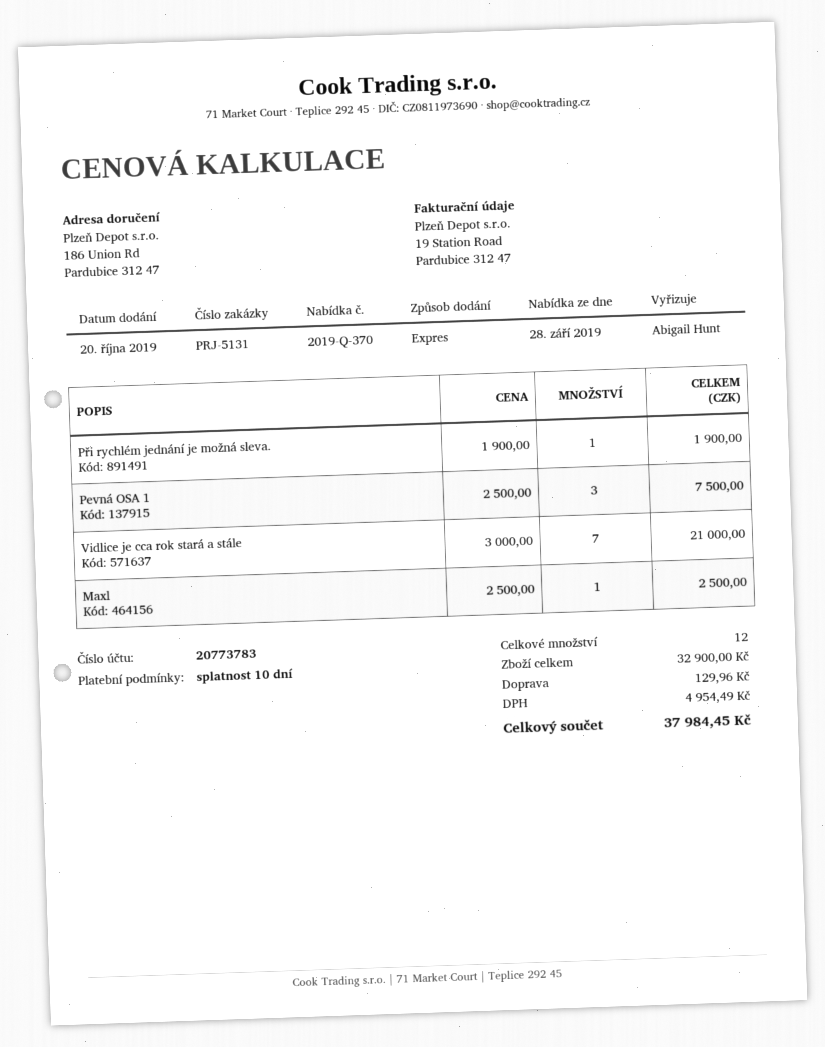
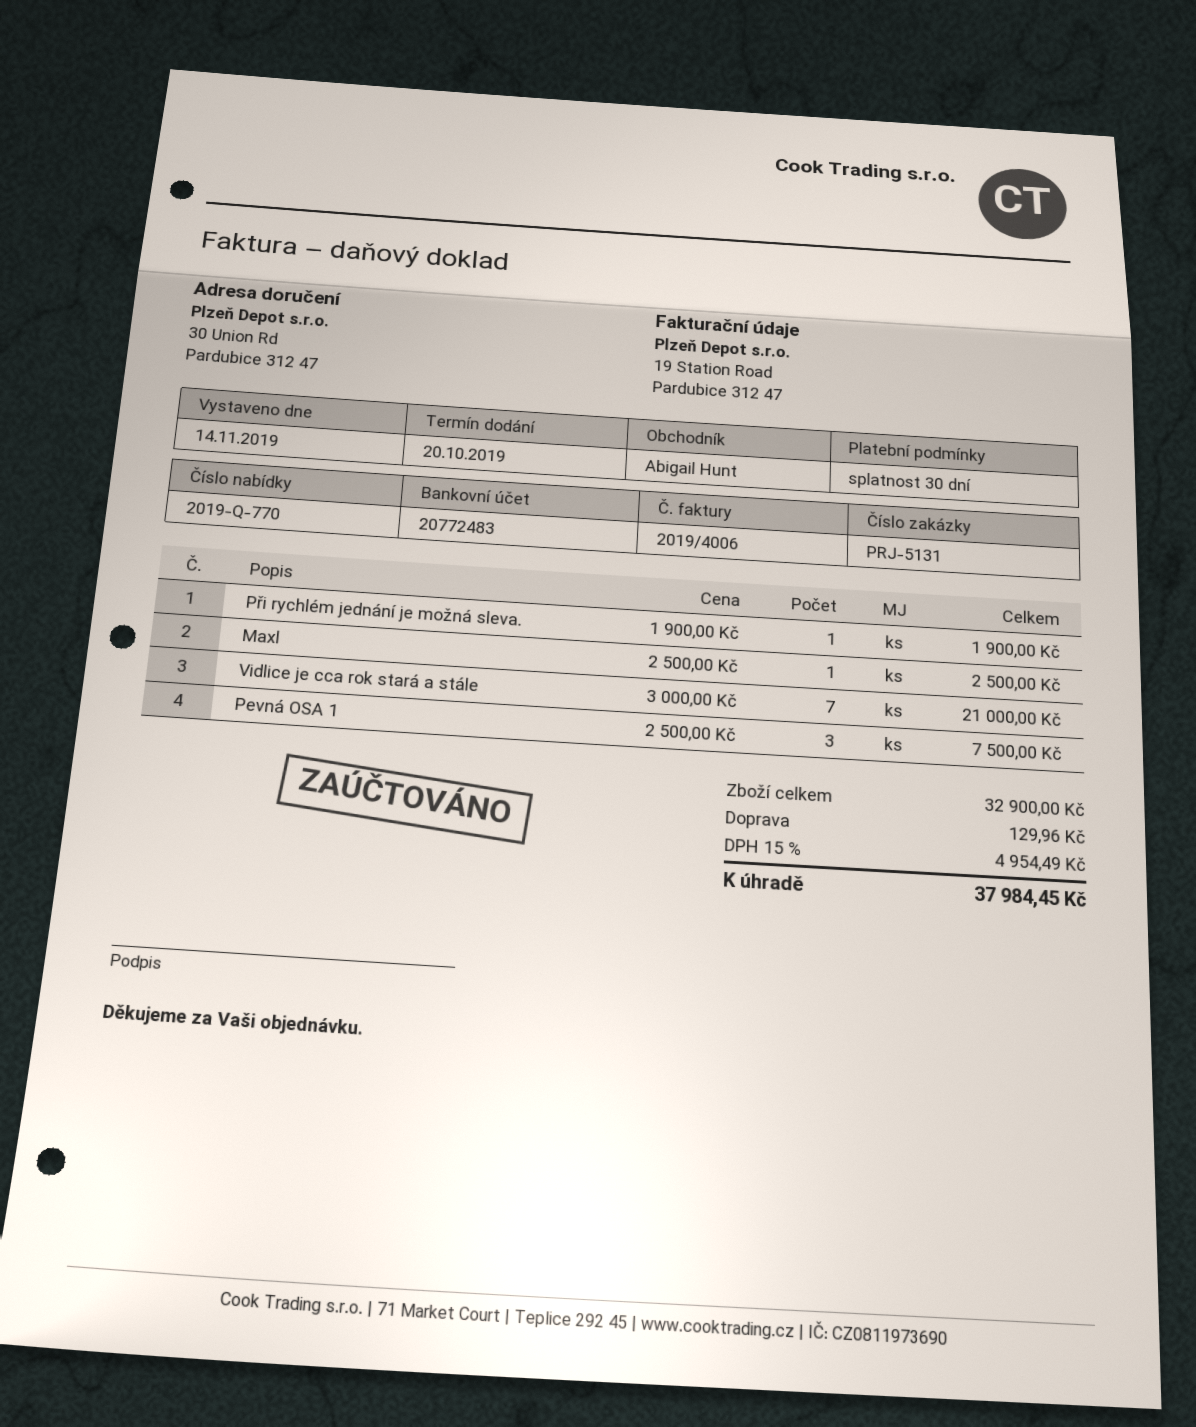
quote number: 2019-Q-370 -> 2019-Q-770
payment terms: 10 days -> 30 days
bank account: 20773783 -> 20772483
ship to: 186 Union Rd, Pardubice 312 47 -> 30 Union Rd, Pardubice 312 47

